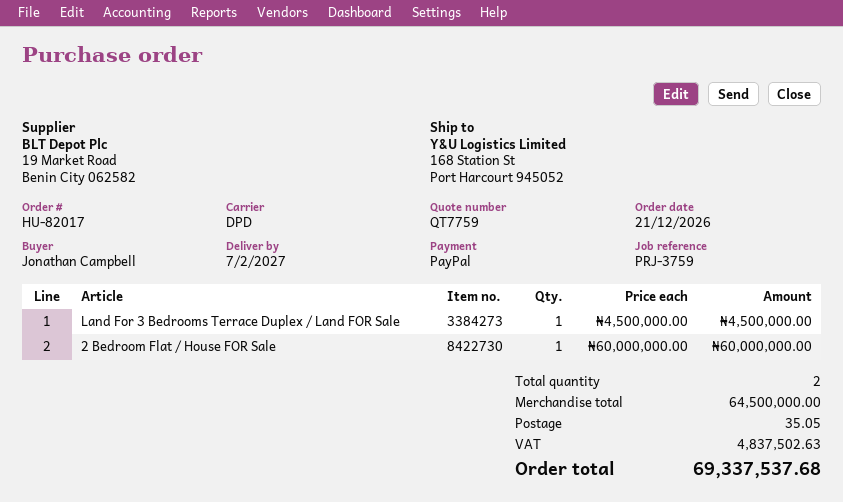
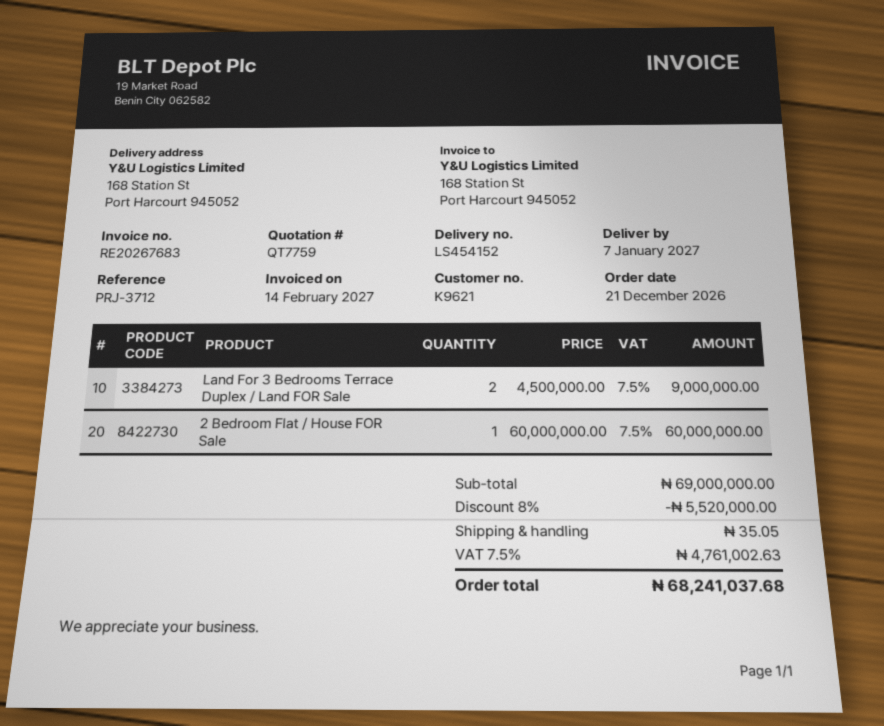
delivery date: 2027-02-07 -> 2027-01-07
reference: PRJ-3759 -> PRJ-3712
Land For 3 Bedrooms Terrace Duplex / Land FOR Sale: 1 x 4500000.00 = 4500000.00 -> 2 x 4500000.00 = 9000000.00
subtotal: 64500000.00 -> 69000000.00
discount: none -> 8% = 5520000.00
tax: 4837502.63 -> 4761002.63
total: 69337537.68 -> 68241037.68

